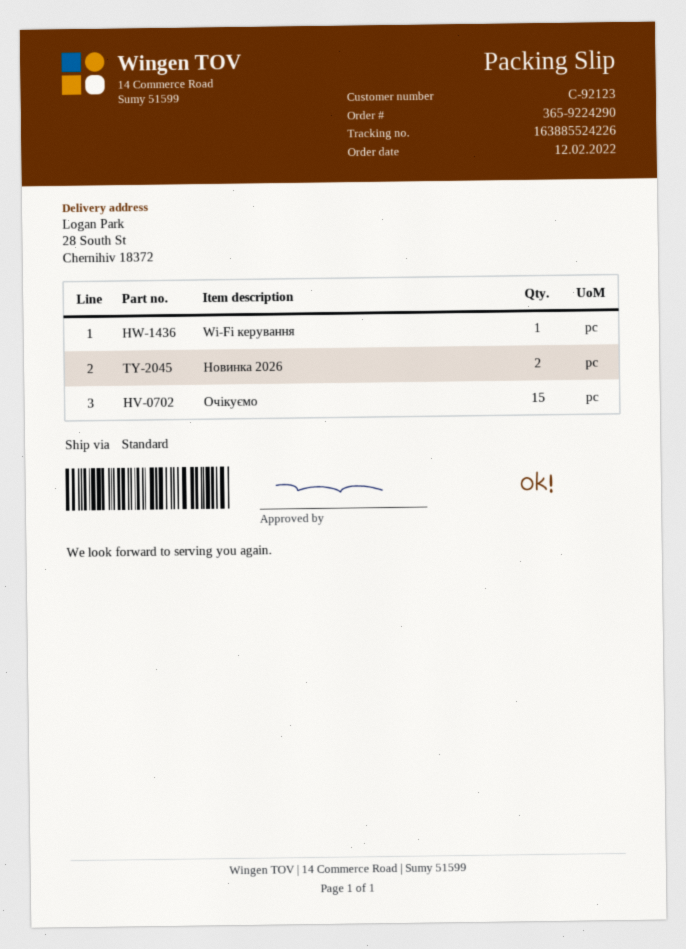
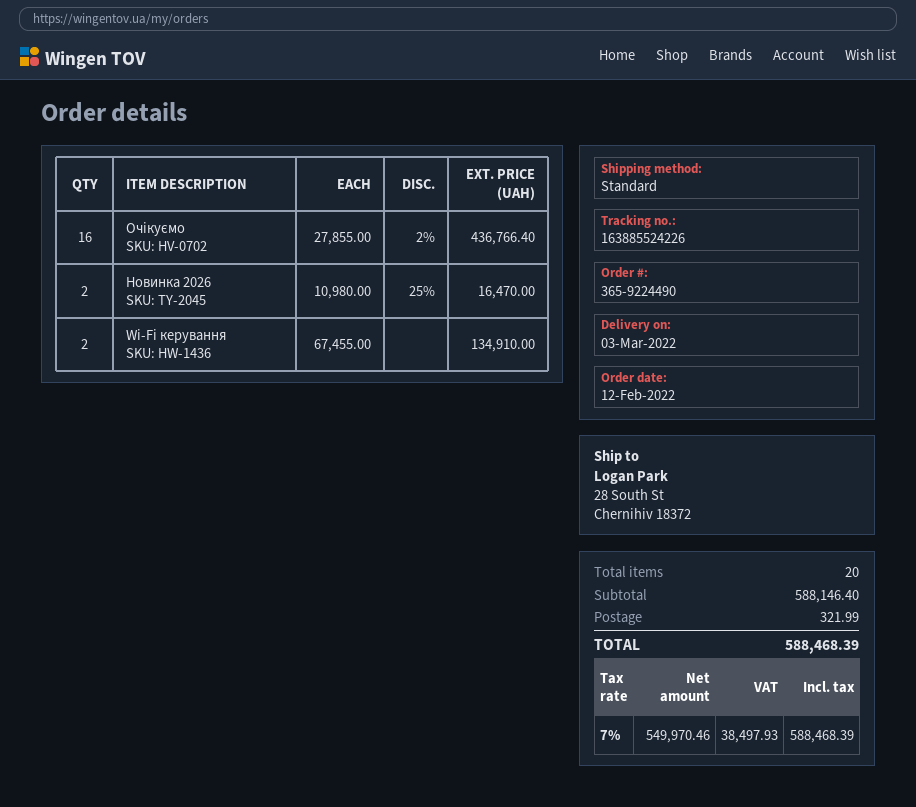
order number: 365-9224290 -> 365-9224490
Wi-Fi керування: 1 -> 2
Очікуємо: 15 -> 16

